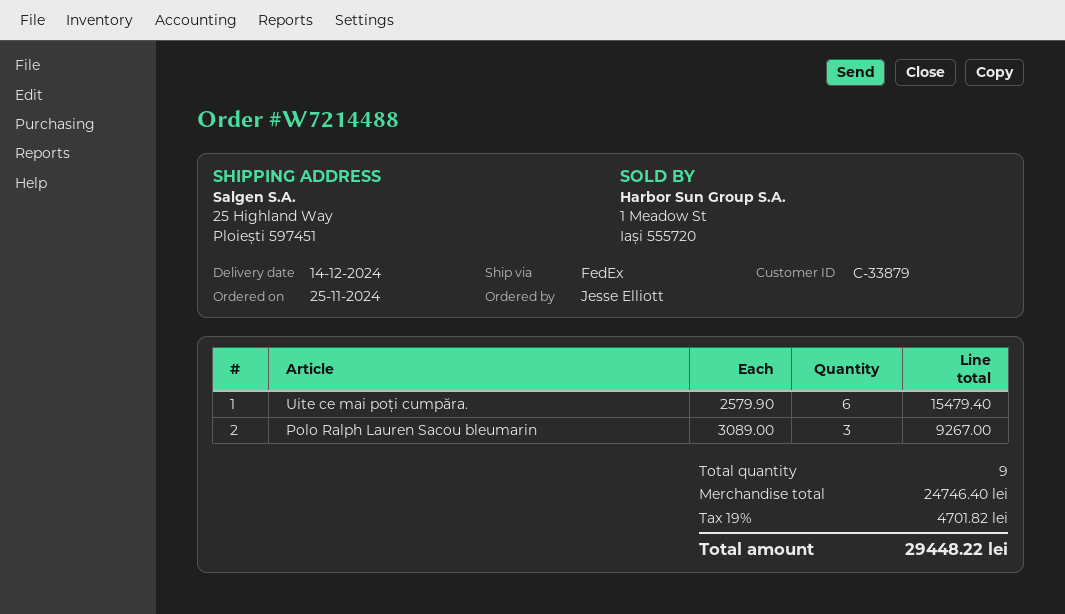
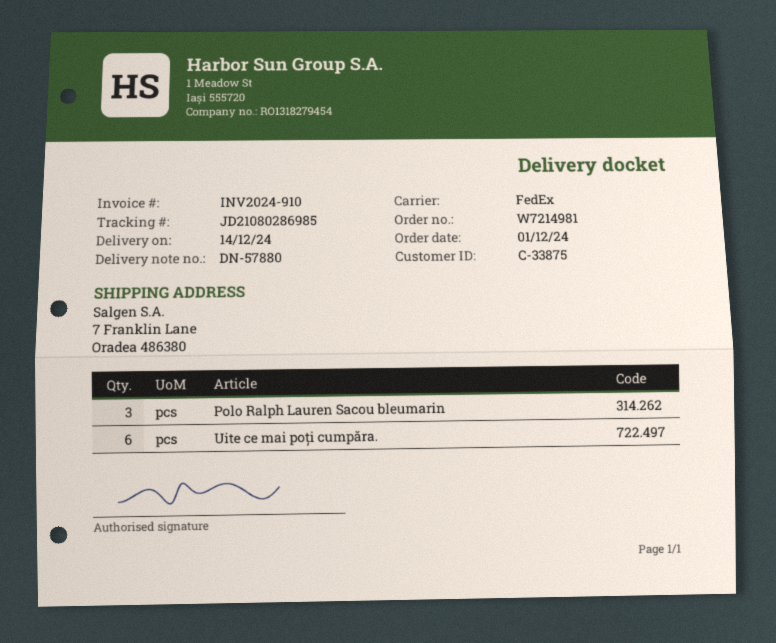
order number: W7214488 -> W7214981
order date: 2024-11-25 -> 2024-12-01
customer number: C-33879 -> C-33875
ship to: 25 Highland Way, Ploiești 597451 -> 7 Franklin Lane, Oradea 486380

